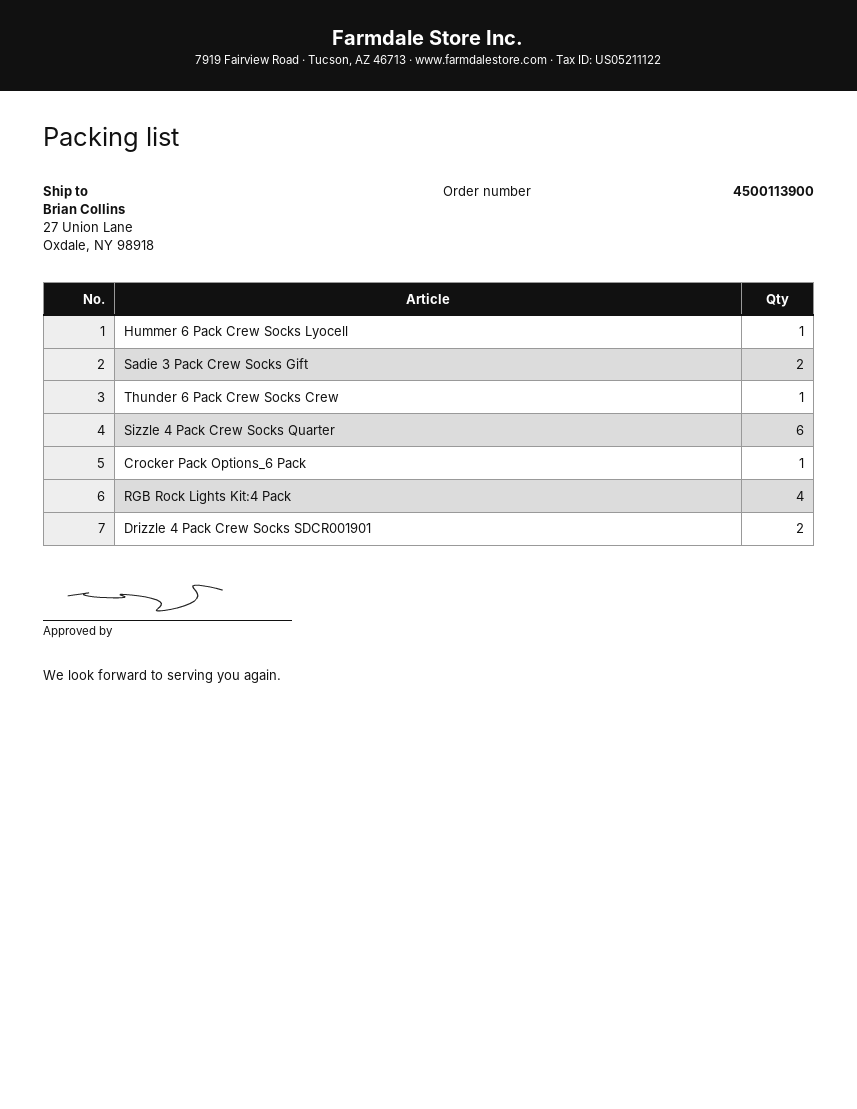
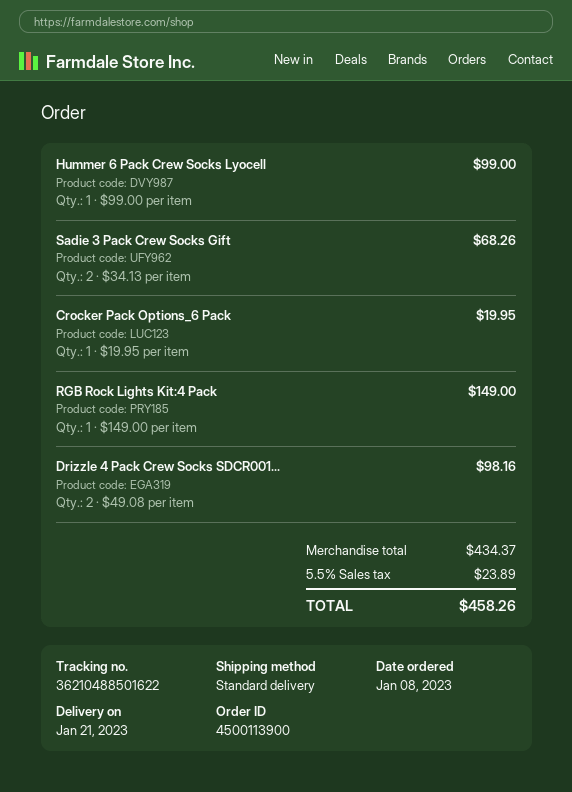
Thunder 6 Pack Crew Socks Crew: 1 -> none
Sizzle 4 Pack Crew Socks Quarter: 6 -> none
RGB Rock Lights Kit:4 Pack: 4 -> 1

